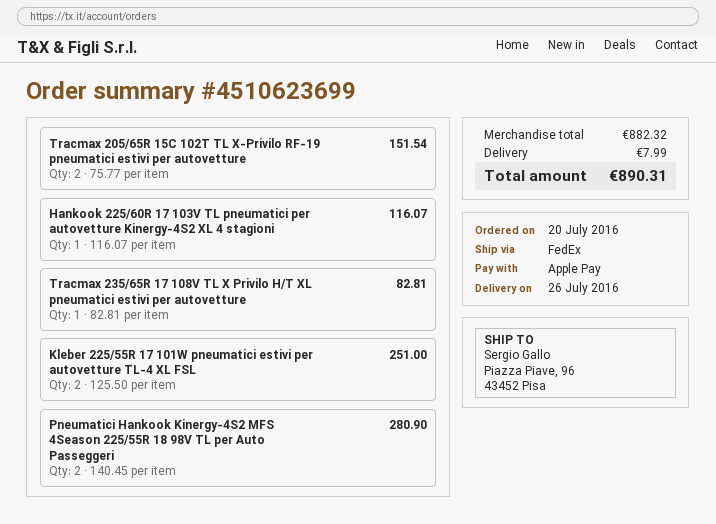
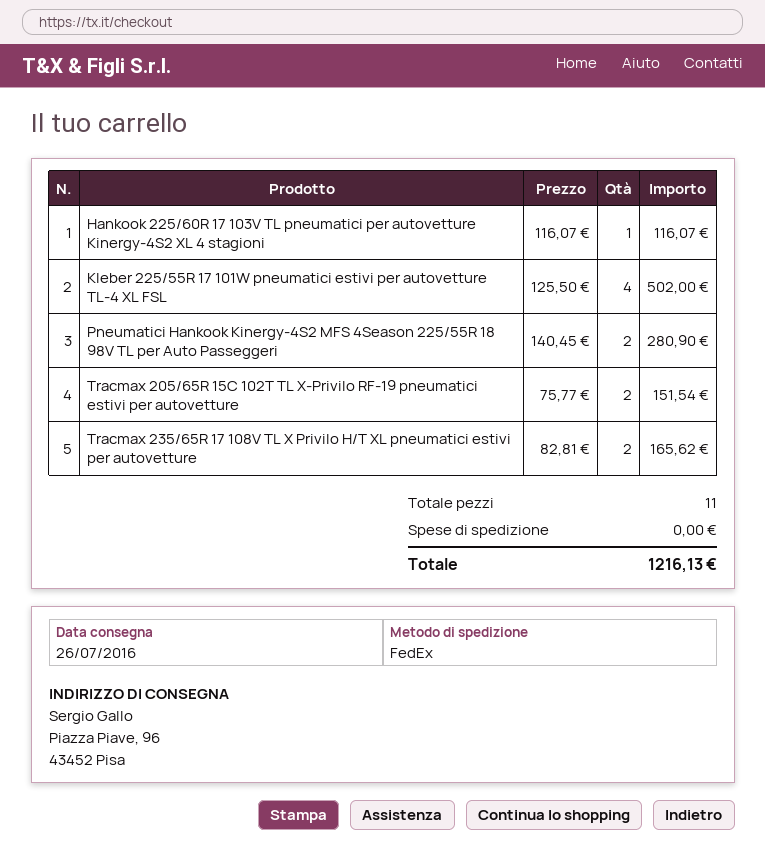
Tracmax 235/65R 17 108V TL X Privilo H/T XL pneumatici estivi per autovetture: 1 x 82.81 = 82.81 -> 2 x 82.81 = 165.62
Kleber 225/55R 17 101W pneumatici estivi per autovetture TL-4 XL FSL: 2 x 125.50 = 251.00 -> 4 x 125.50 = 502.00
shipping: 7.99 -> 0.00
total: 890.31 -> 1216.13

